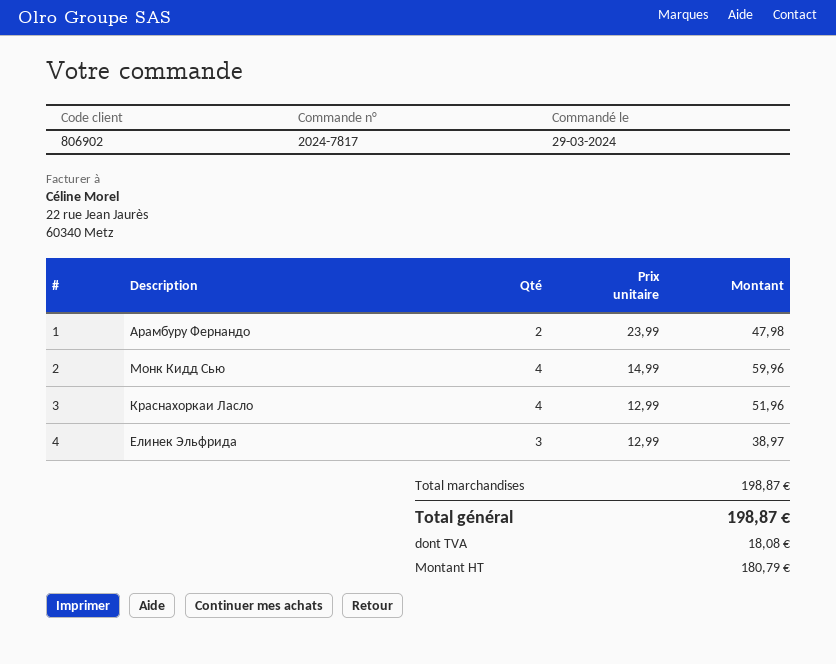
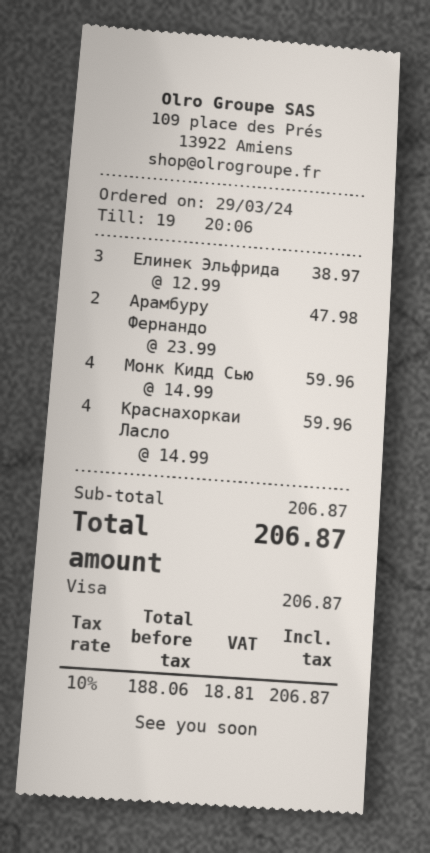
Краснахоркаи Ласло: 4 x 12.99 = 51.96 -> 4 x 14.99 = 59.96
subtotal: 198.87 -> 206.87
net: 180.79 -> 188.06
tax: 18.08 -> 18.81
total: 198.87 -> 206.87

